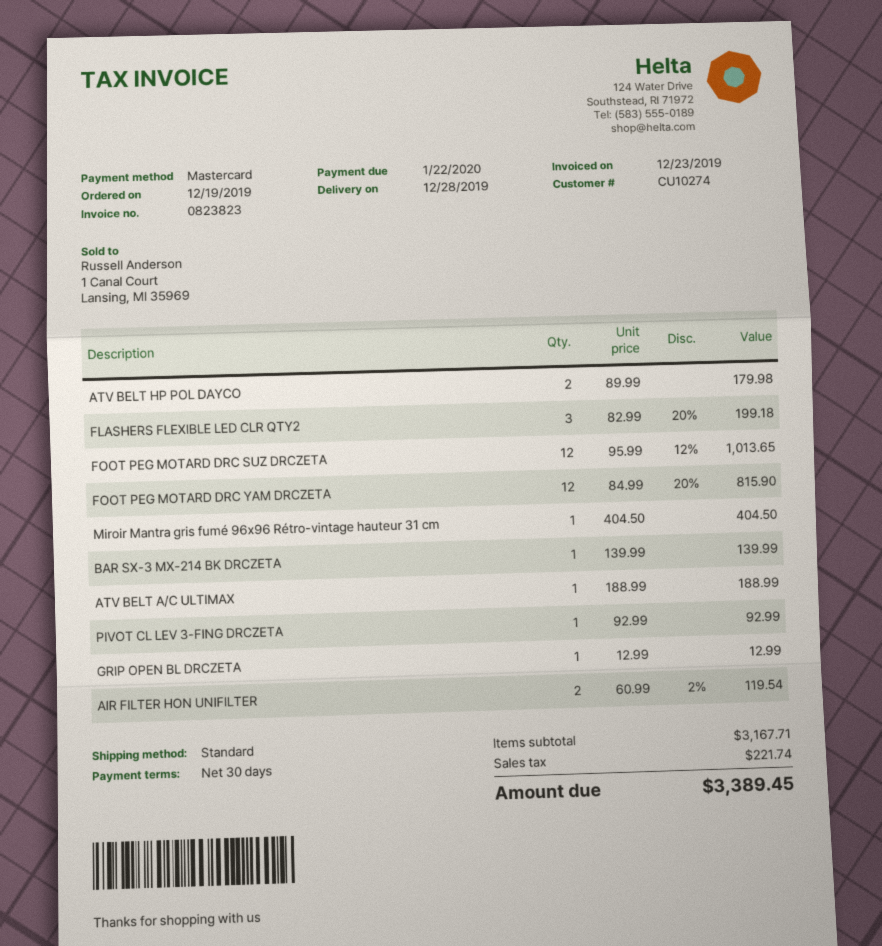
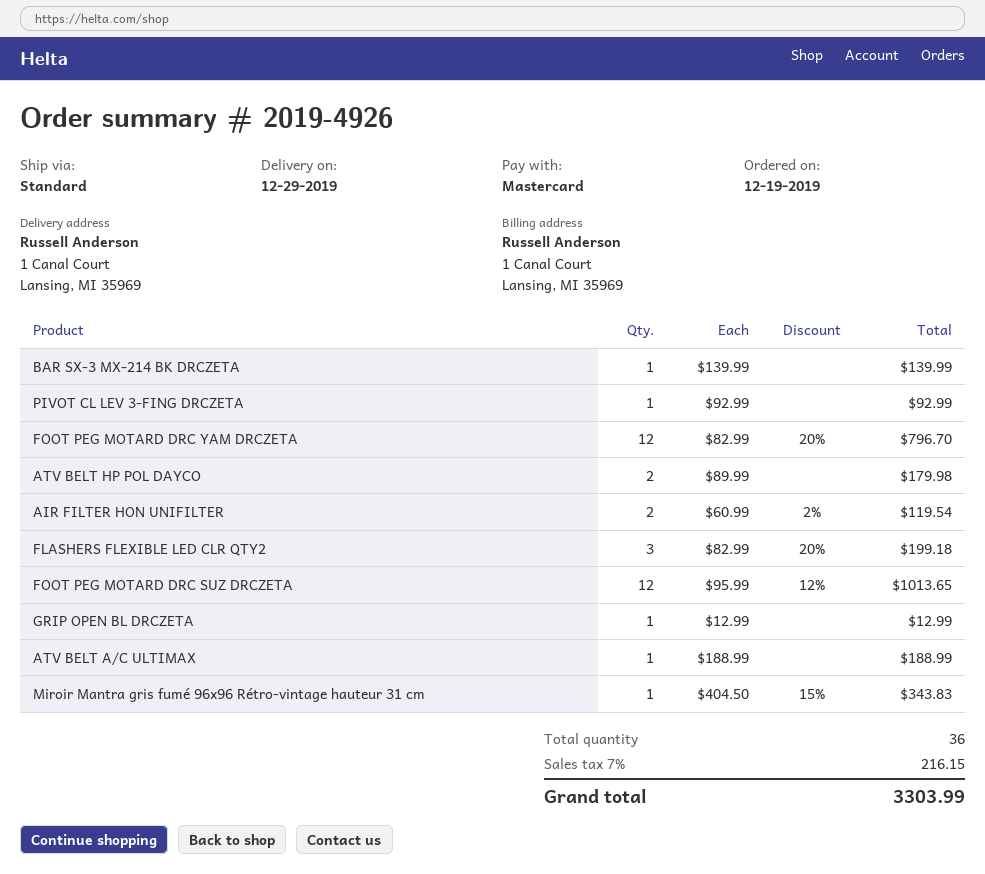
delivery date: 2019-12-28 -> 2019-12-29
FOOT PEG MOTARD DRC YAM DRCZETA: 12 x 84.99 - 20% = 815.90 -> 12 x 82.99 - 20% = 796.70
Miroir Mantra gris fumé 96x96 Rétro-vintage hauteur 31 cm: 1 x 404.50 = 404.50 -> 1 x 404.50 - 15% = 343.83
tax: 221.74 -> 216.15
total: 3389.45 -> 3303.99

